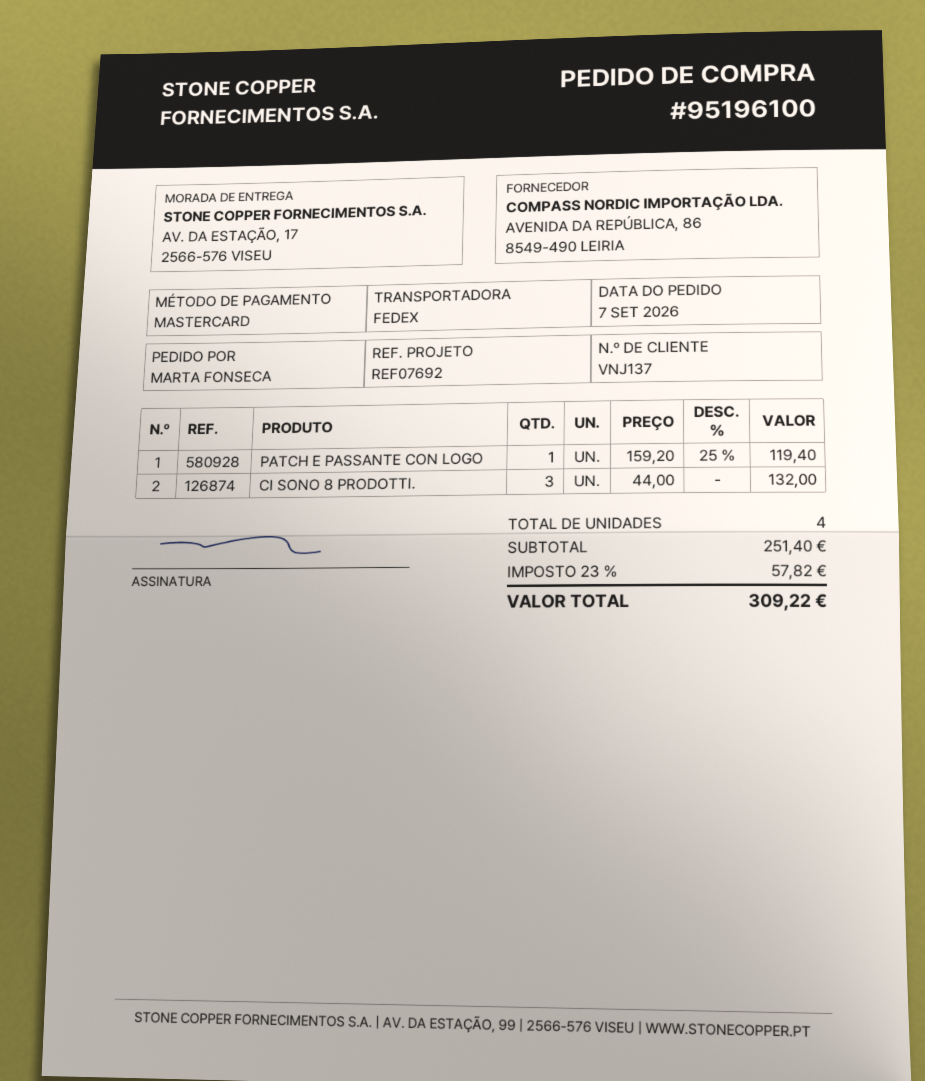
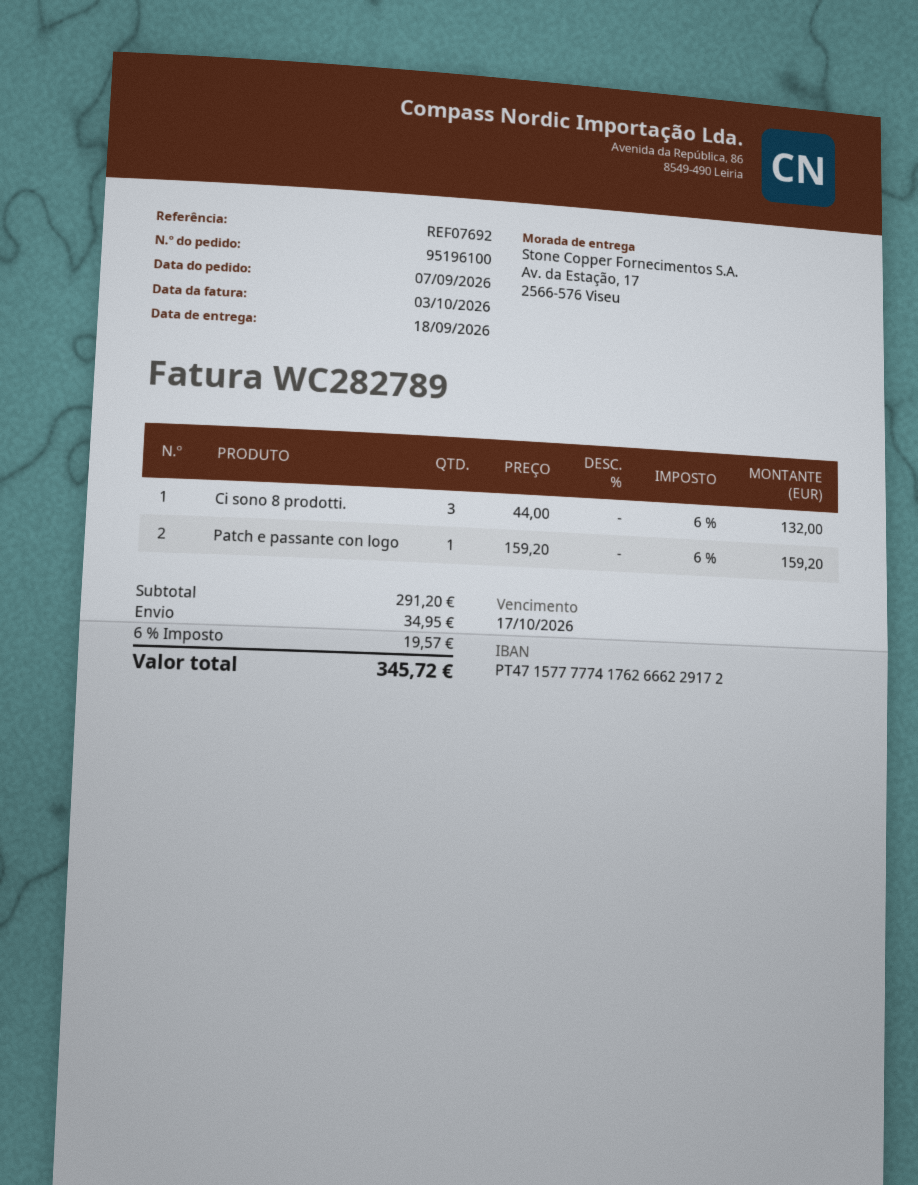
PATCH E PASSANTE CON LOGO: 1 x 159.20 - 25% = 119.40 -> 1 x 159.20 = 159.20
subtotal: 251.40 -> 291.20
shipping: none -> 34.95
tax: 23% = 57.82 -> 6% = 19.57
total: 309.22 -> 345.72

